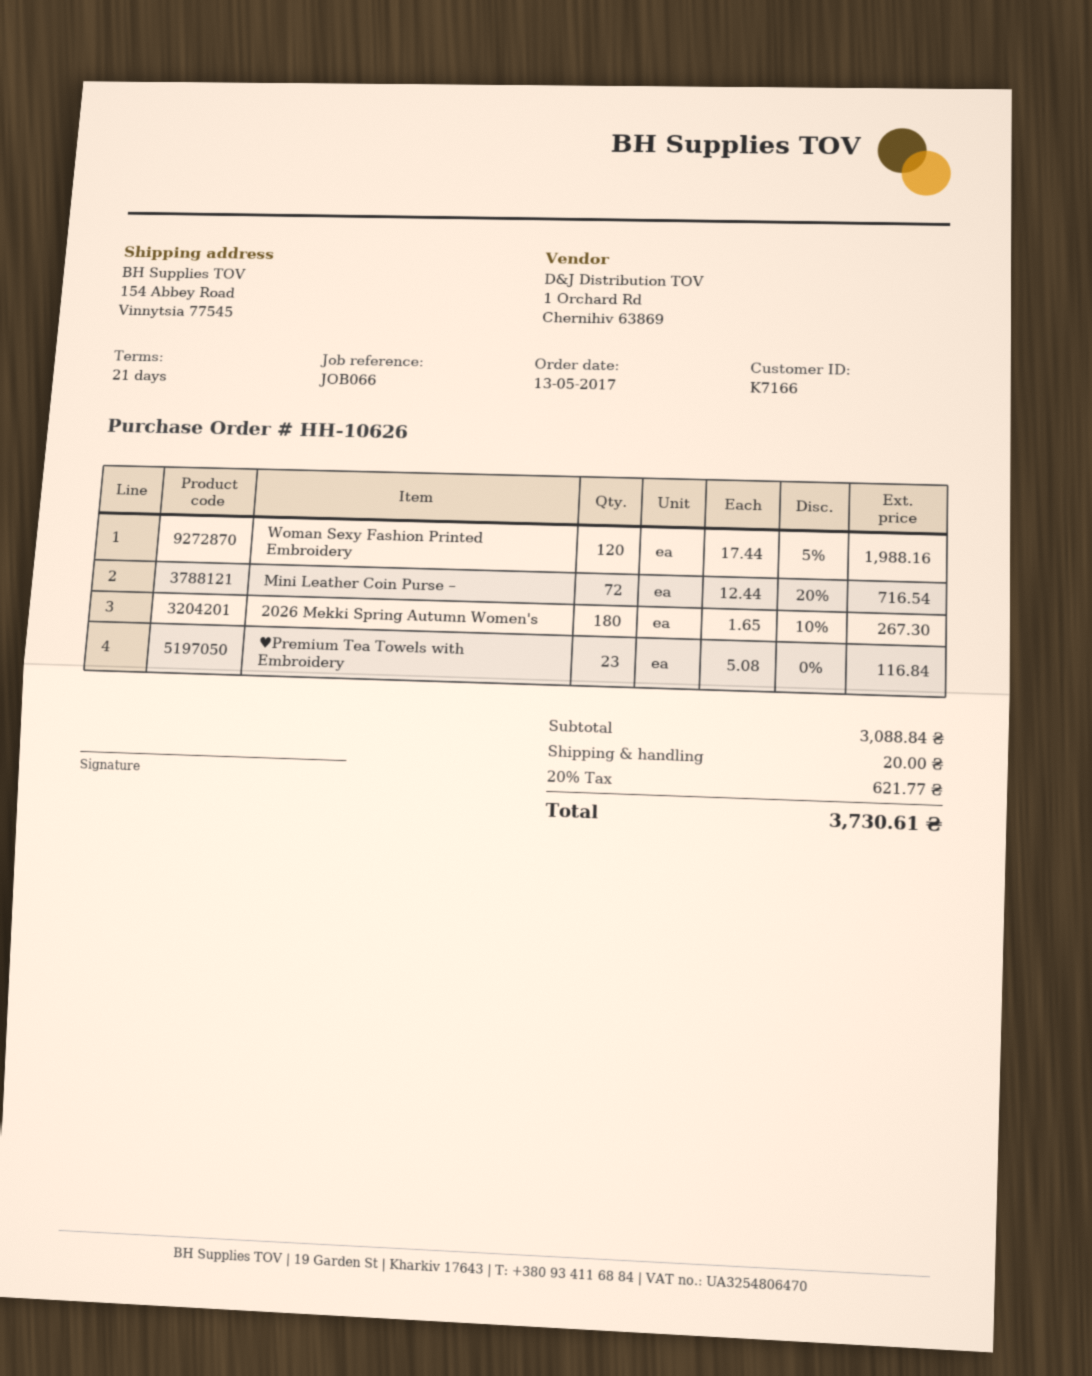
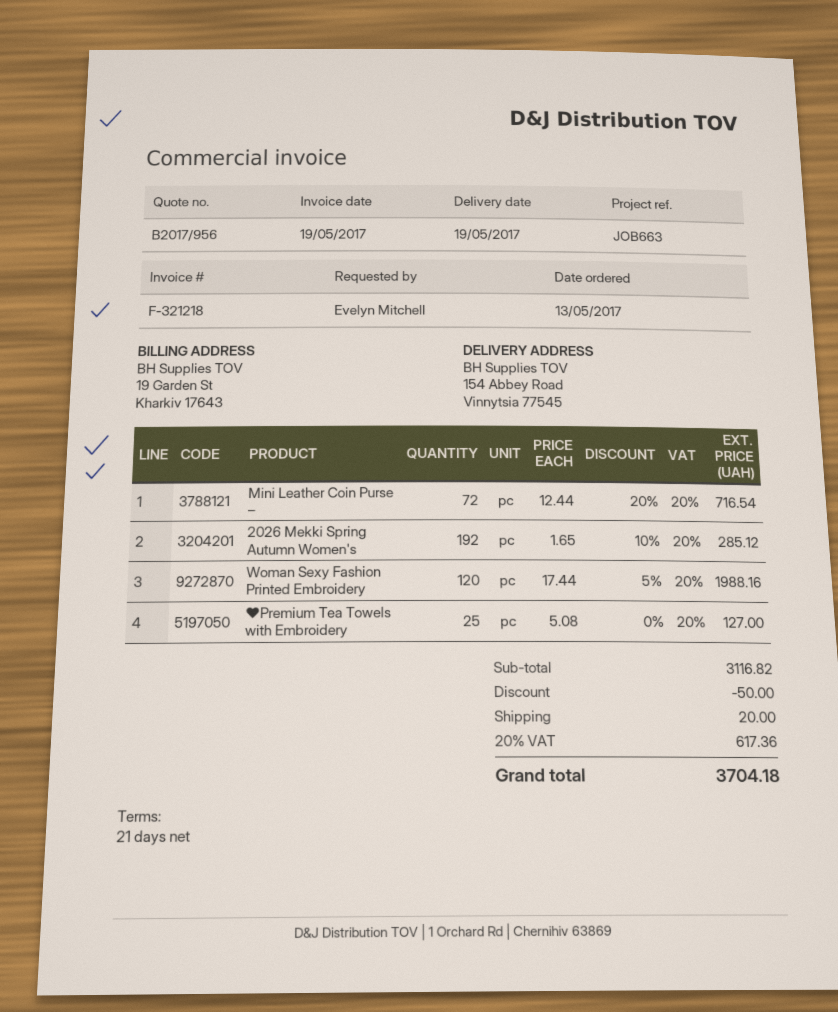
reference: JOB066 -> JOB663
2026 Mekki Spring Autumn Women's: 180 x 1.65 - 10% = 267.30 -> 192 x 1.65 - 10% = 285.12
♥Premium Tea Towels with Embroidery: 23 x 5.08 = 116.84 -> 25 x 5.08 = 127.00
subtotal: 3088.84 -> 3116.82
discount: none -> 50.00
tax: 20% = 621.77 -> 20% = 617.36
total: 3730.61 -> 3704.18

